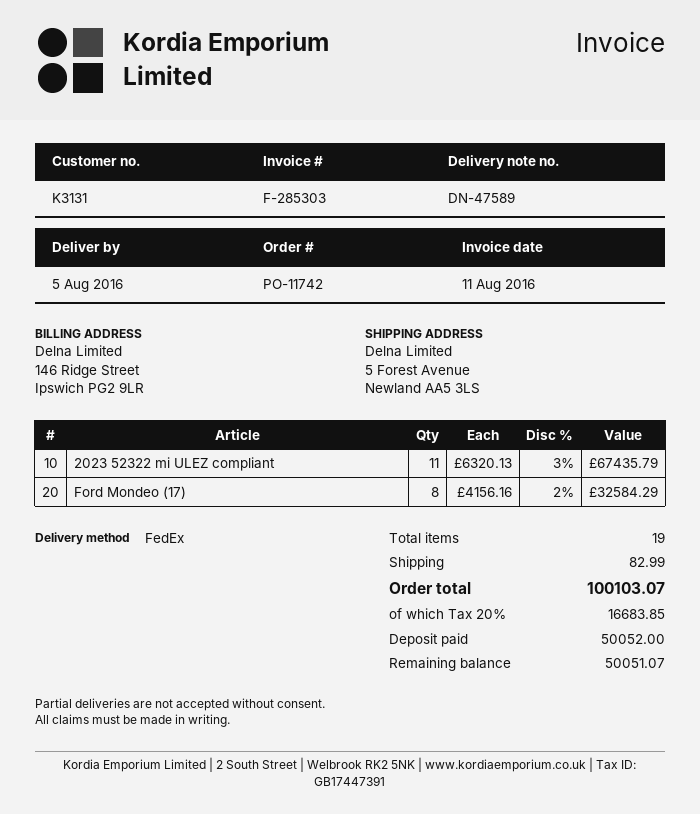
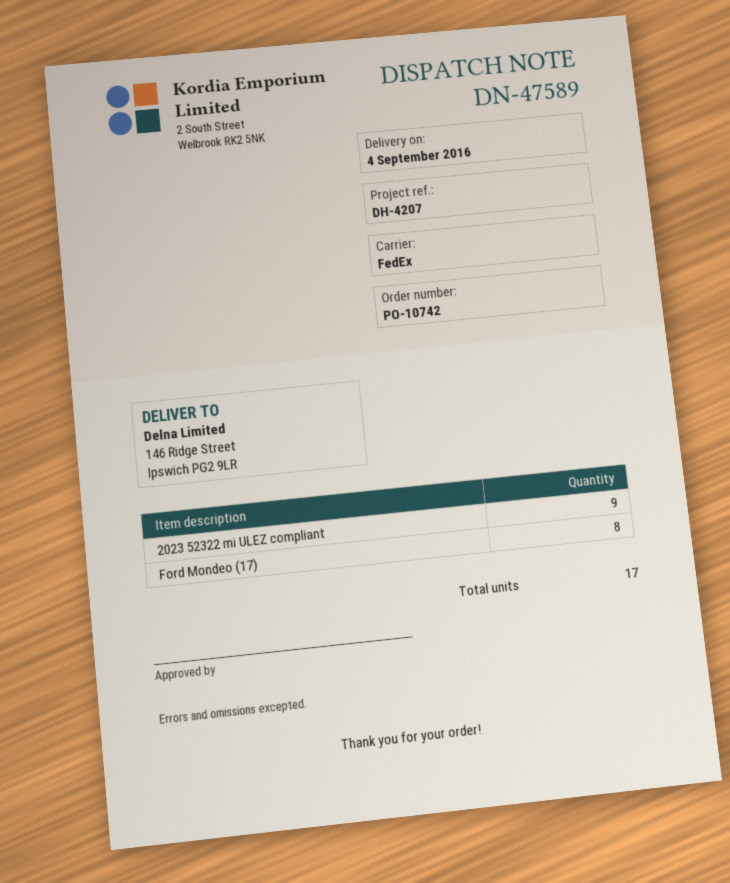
order number: PO-11742 -> PO-10742
delivery date: 2016-08-05 -> 2016-09-04
ship to: 5 Forest Avenue, Newland AA5 3LS -> 146 Ridge Street, Ipswich PG2 9LR
2023 52322 mi ULEZ compliant: 11 -> 9
total quantity: 19 -> 17

